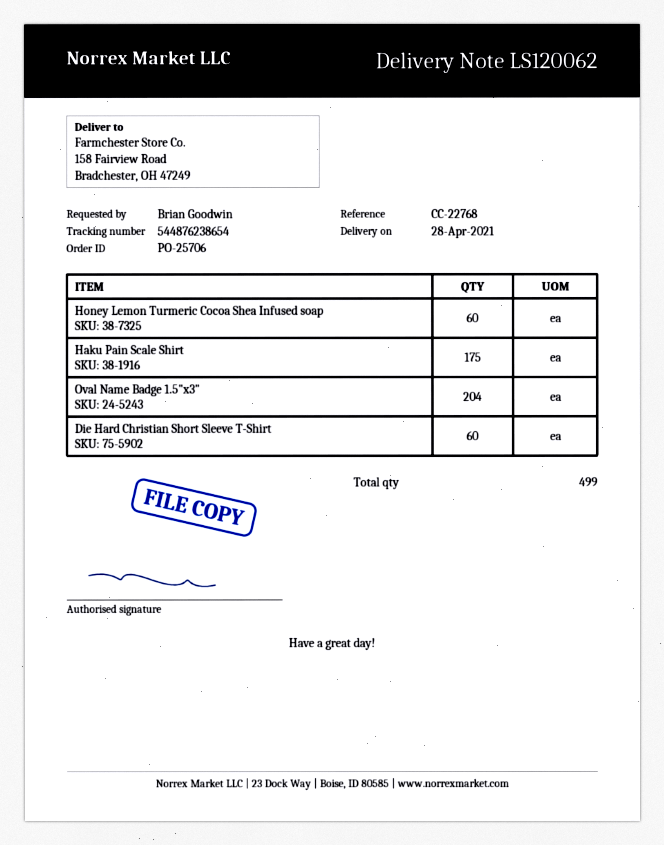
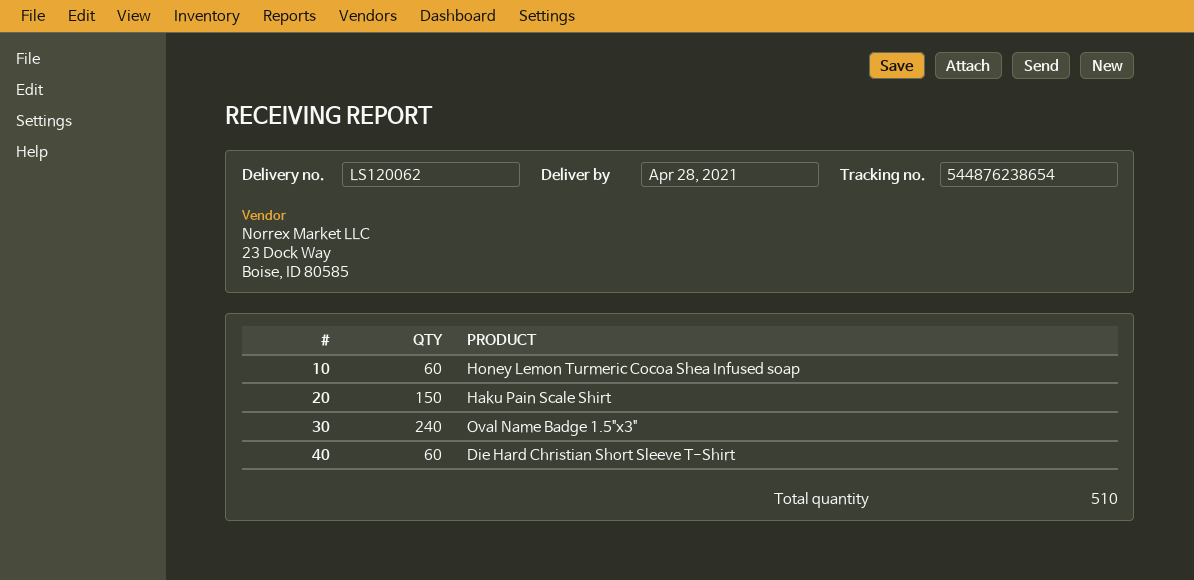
Haku Pain Scale Shirt: 175 -> 150
Oval Name Badge 1.5"x3": 204 -> 240
total quantity: 499 -> 510

